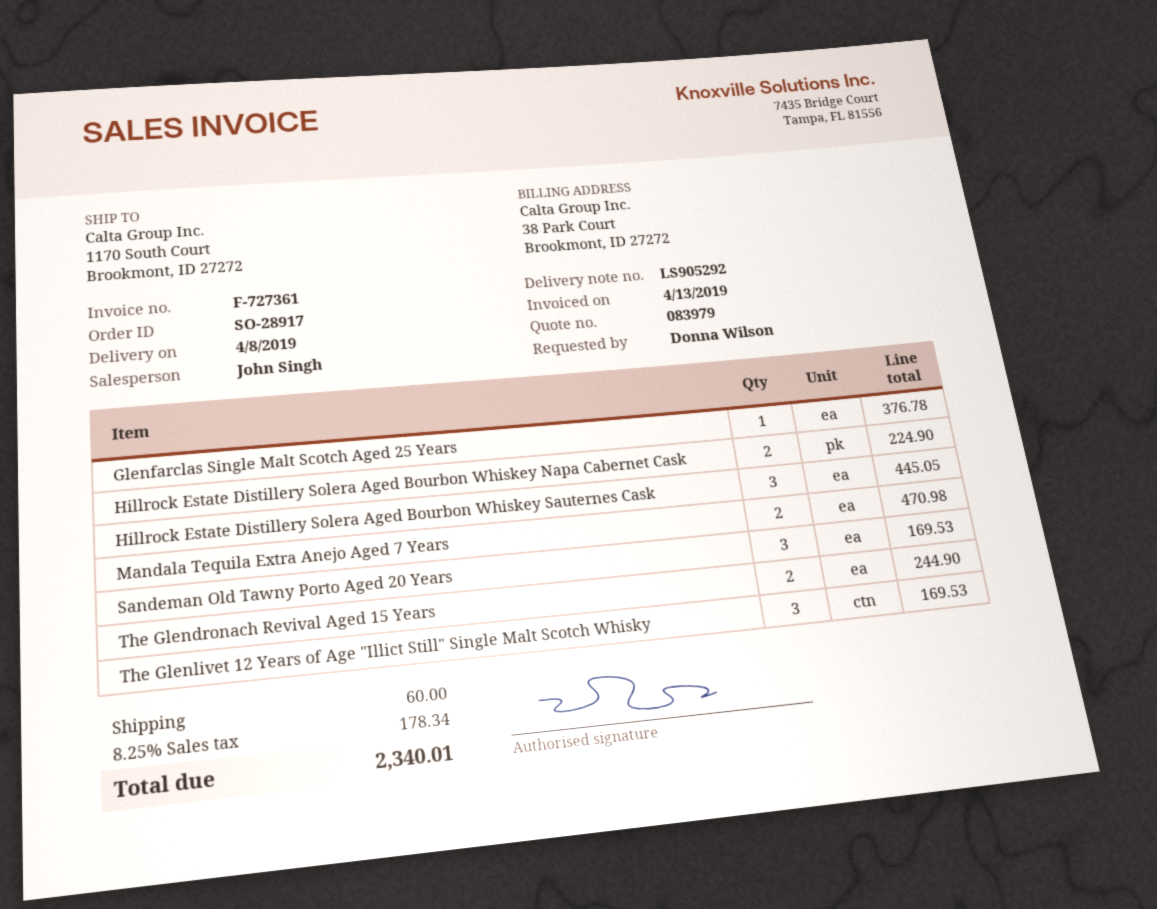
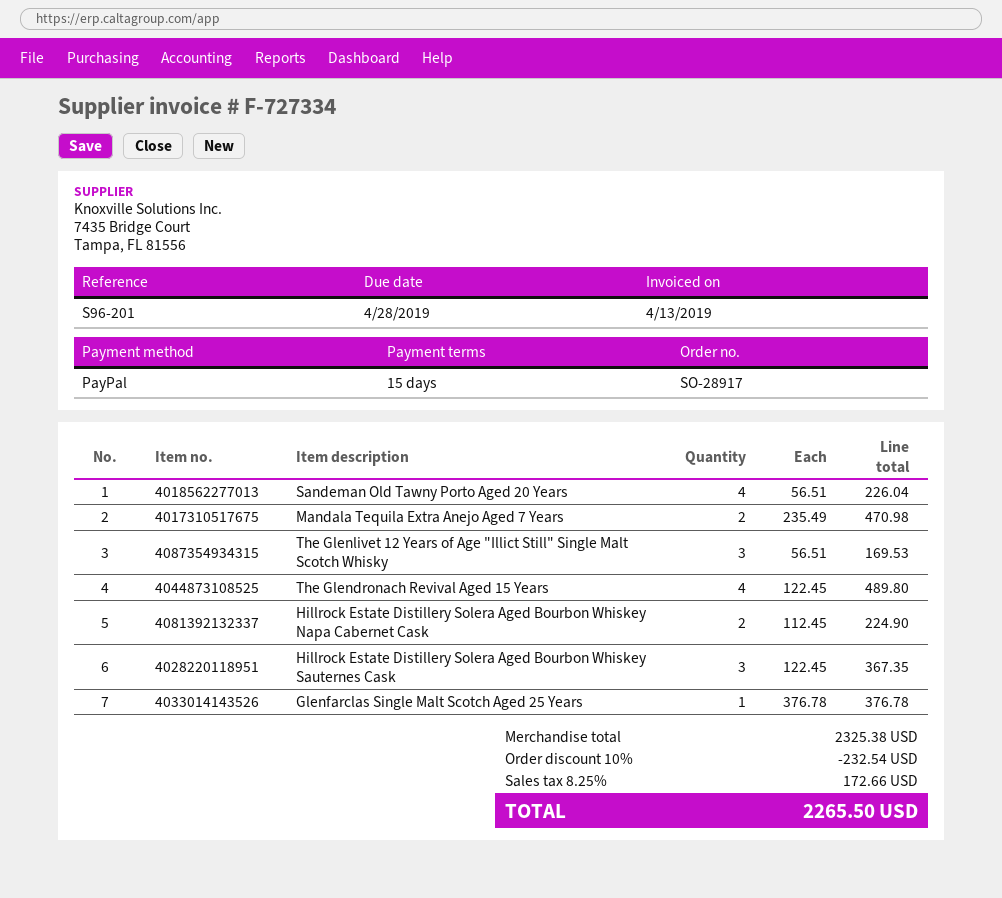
invoice number: F-727361 -> F-727334
Hillrock Estate Distillery Solera Aged Bourbon Whiskey Sauternes Cask: 3 for 445.05 -> 3 for 367.35
Sandeman Old Tawny Porto Aged 20 Years: 3 for 169.53 -> 4 for 226.04
The Glendronach Revival Aged 15 Years: 2 for 244.90 -> 4 for 489.80
discount: none -> 10% = 232.54
shipping: 60.00 -> none
tax: 8.25% = 178.34 -> 8.25% = 172.66
total: 2340.01 -> 2265.50

